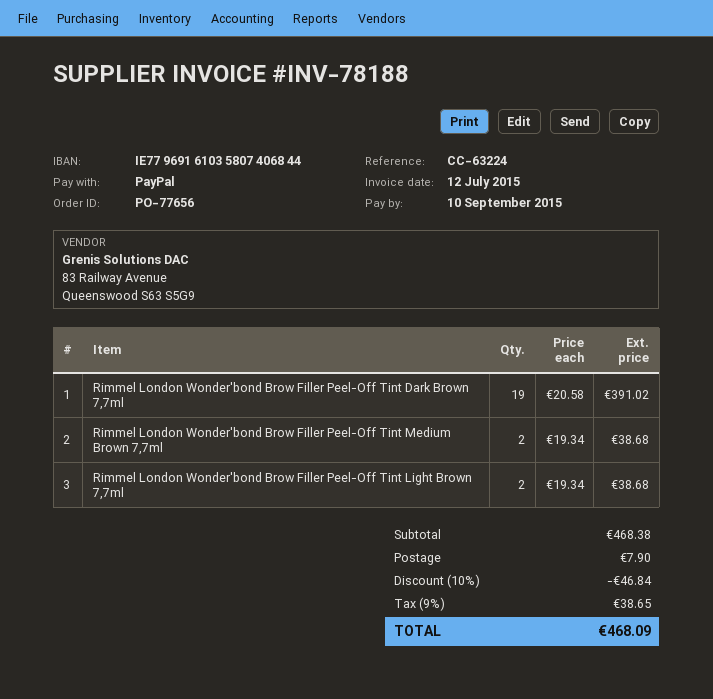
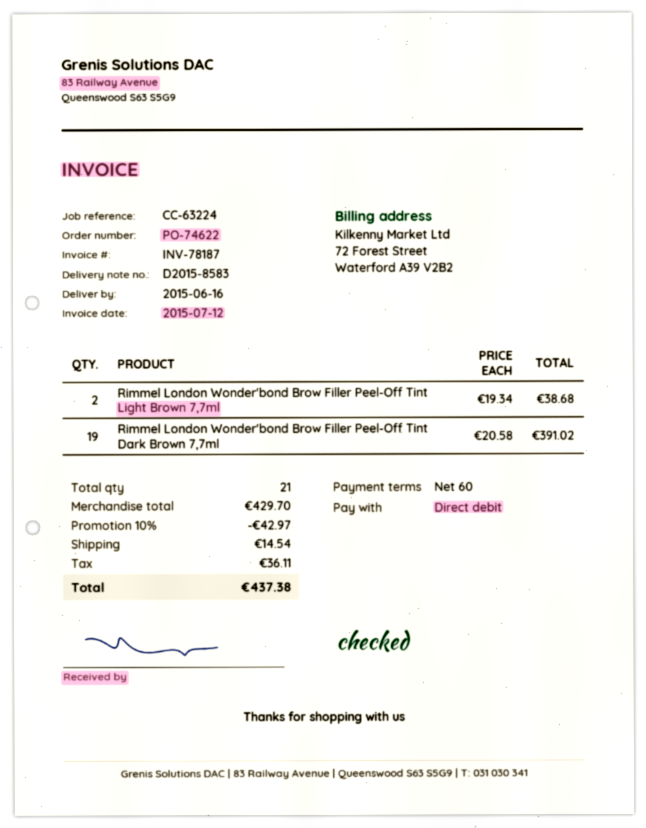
order number: PO-77656 -> PO-74622
invoice number: INV-78188 -> INV-78187
payment method: PayPal -> direct debit
Rimmel London Wonder'bond Brow Filler Peel-Off Tint Medium Brown 7,7ml: 2 x 19.34 = 38.68 -> none
subtotal: 468.38 -> 429.70
discount: 10% = 46.84 -> 10% = 42.97
shipping: 7.90 -> 14.54
tax: 38.65 -> 36.11
total: 468.09 -> 437.38

